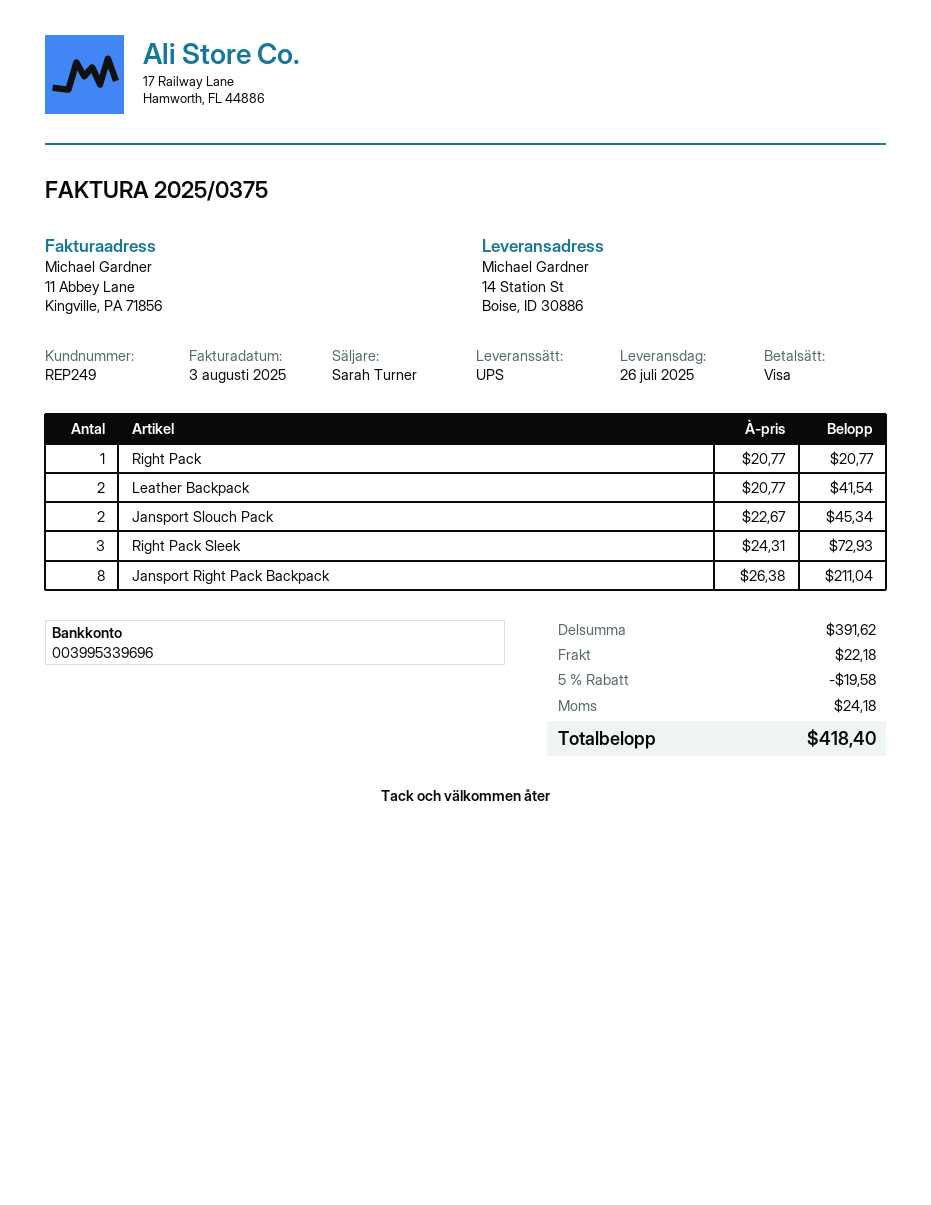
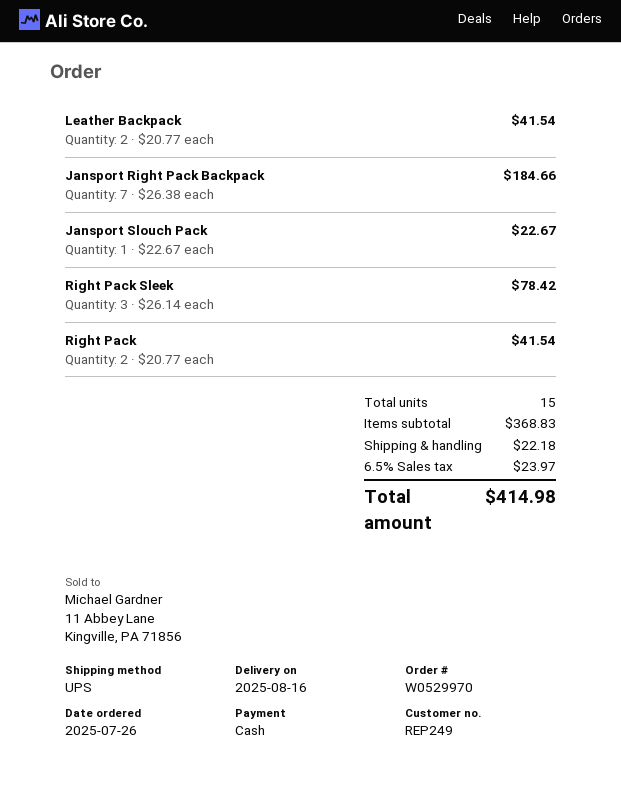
delivery date: 2025-07-26 -> 2025-08-16
payment method: Visa -> cash
Right Pack: 1 x 20.77 = 20.77 -> 2 x 20.77 = 41.54
Jansport Slouch Pack: 2 x 22.67 = 45.34 -> 1 x 22.67 = 22.67
Right Pack Sleek: 3 x 24.31 = 72.93 -> 3 x 26.14 = 78.42
Jansport Right Pack Backpack: 8 x 26.38 = 211.04 -> 7 x 26.38 = 184.66
subtotal: 391.62 -> 368.83
discount: 5% = 19.58 -> none
tax: 24.18 -> 23.97
total: 418.40 -> 414.98

